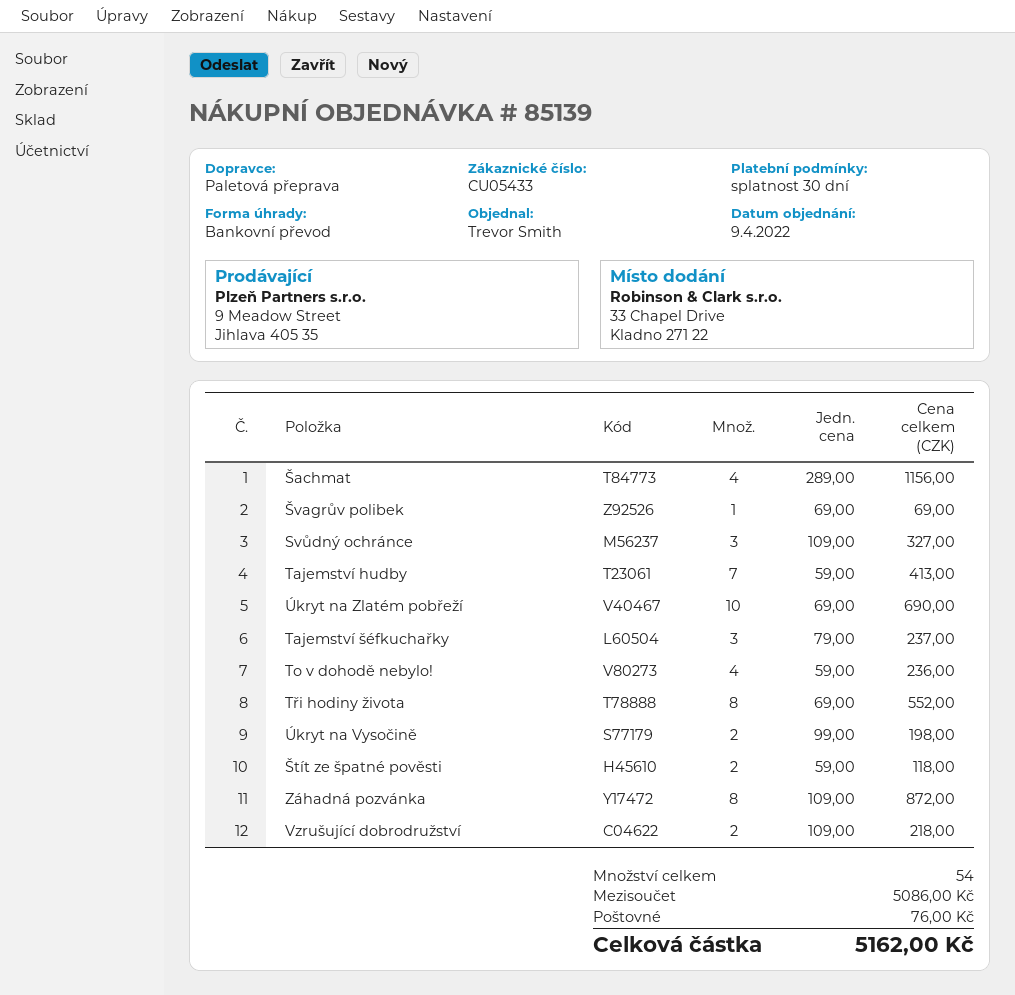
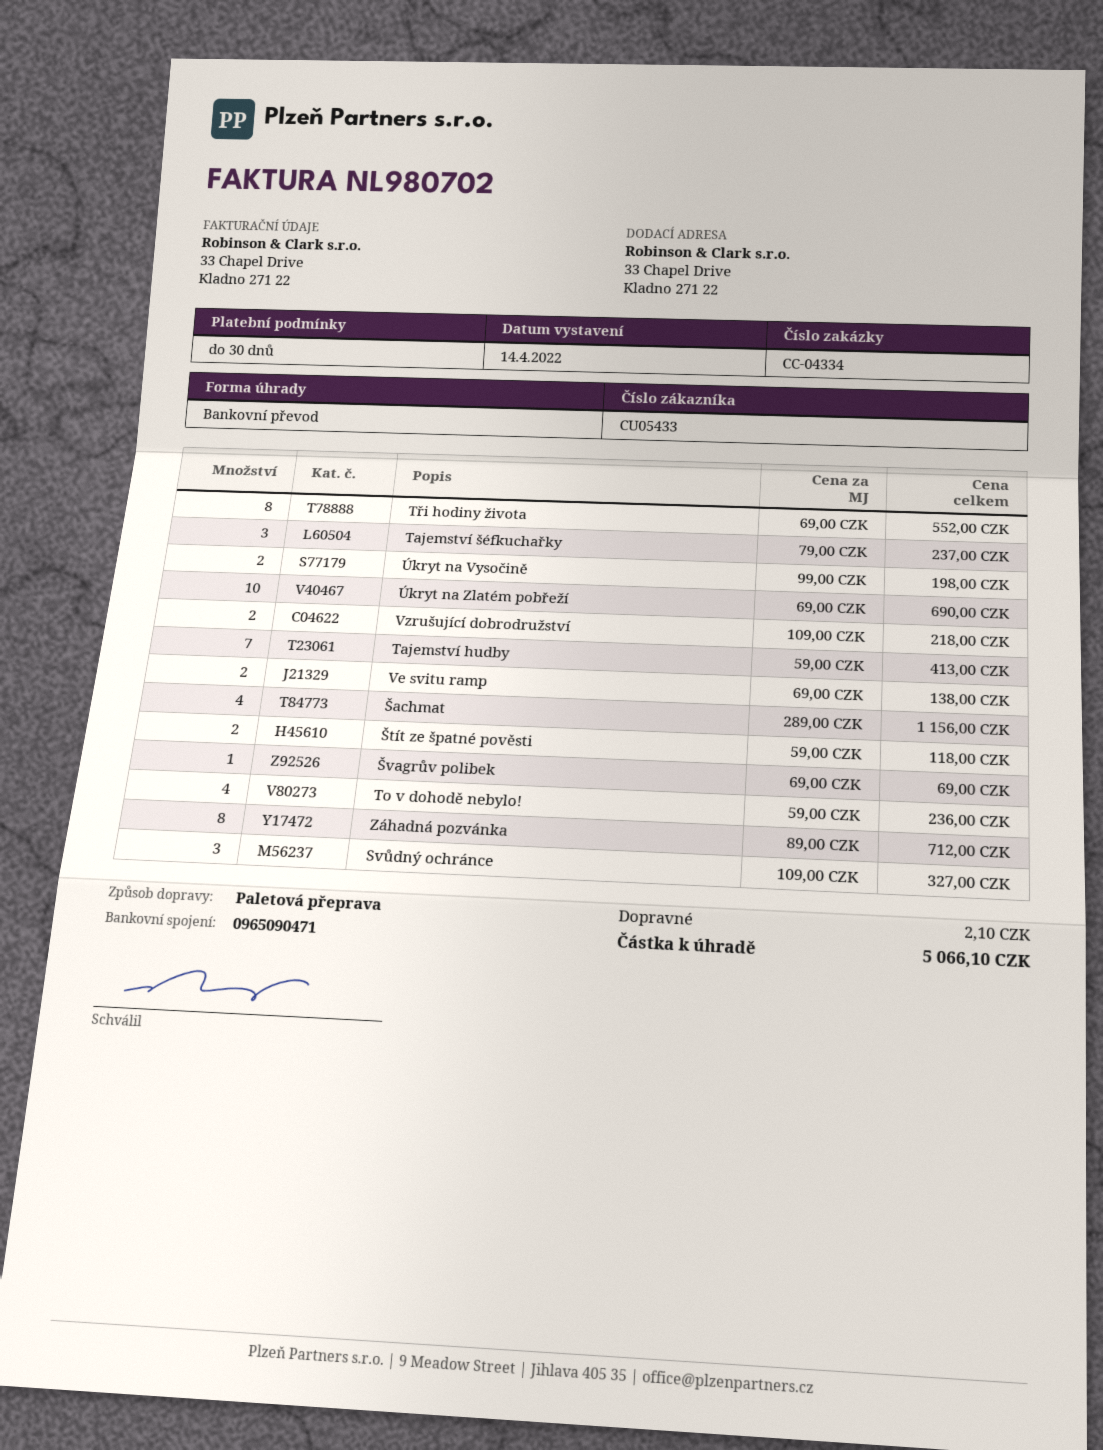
Záhadná pozvánka: 8 x 109.00 = 872.00 -> 8 x 89.00 = 712.00
Ve svitu ramp: none -> 2 x 69.00 = 138.00
shipping: 76.00 -> 2.10
total: 5162.00 -> 5066.10

